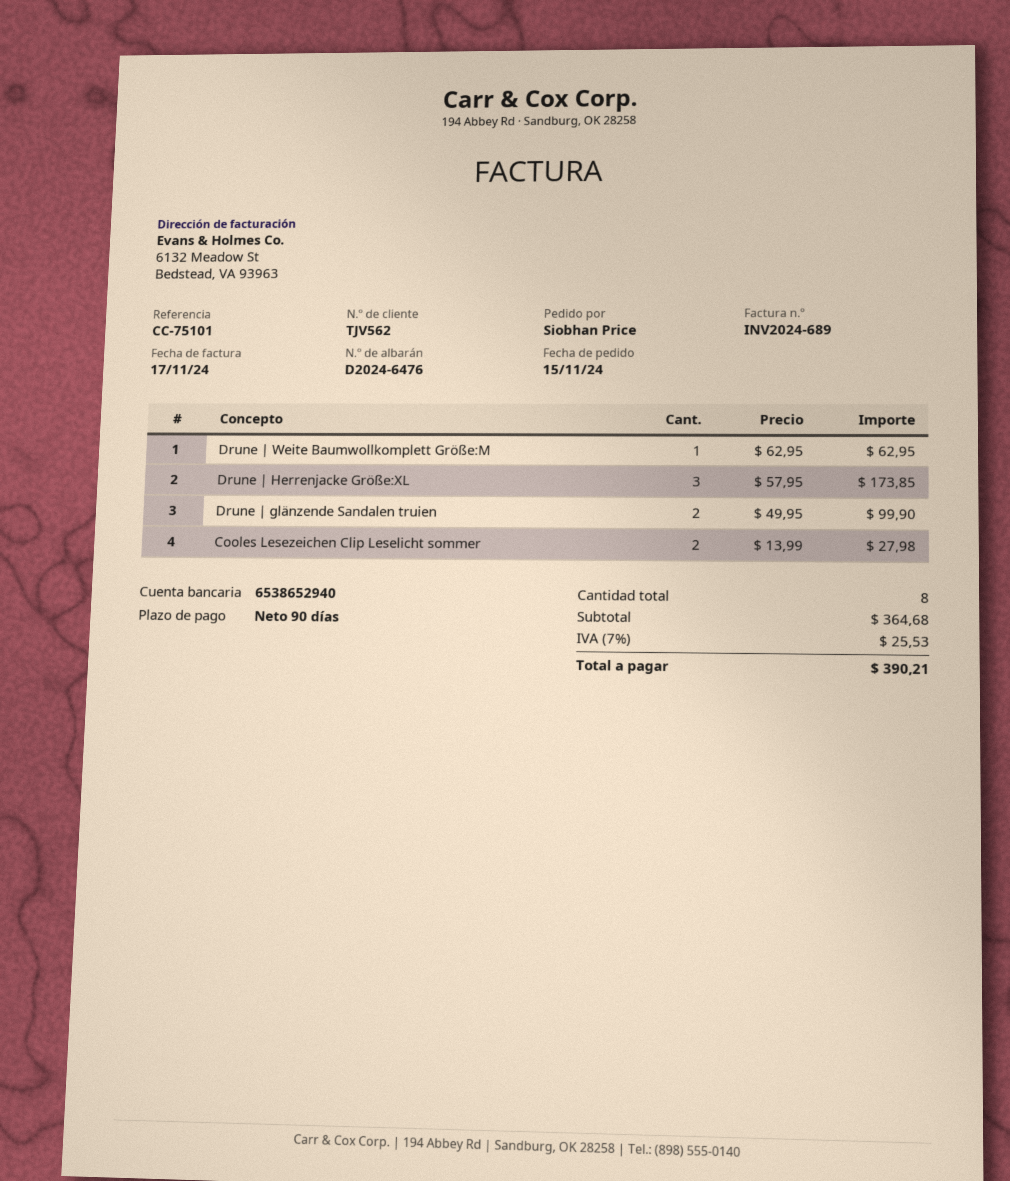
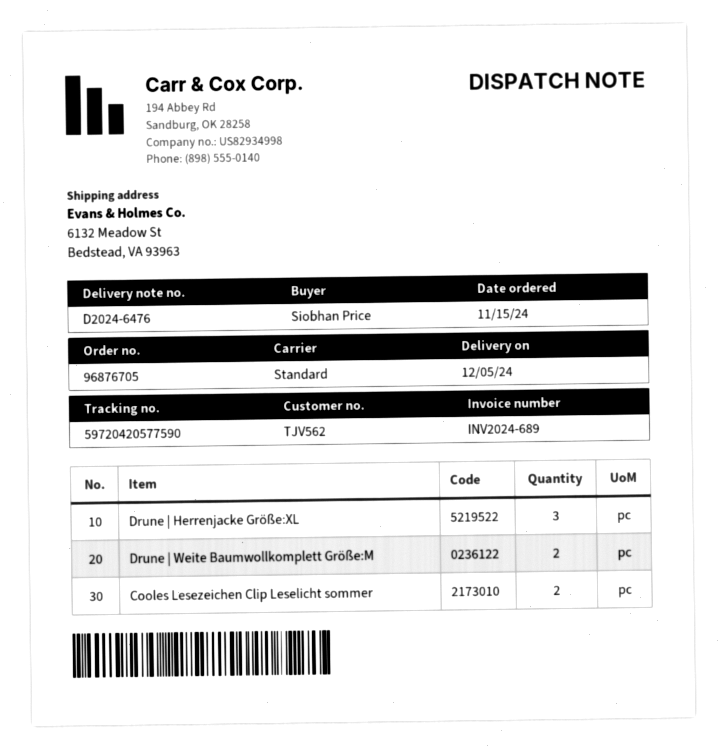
Drune | Weite Baumwollkomplett Größe:M: 1 -> 2
Drune | glänzende Sandalen truien: 2 -> none

